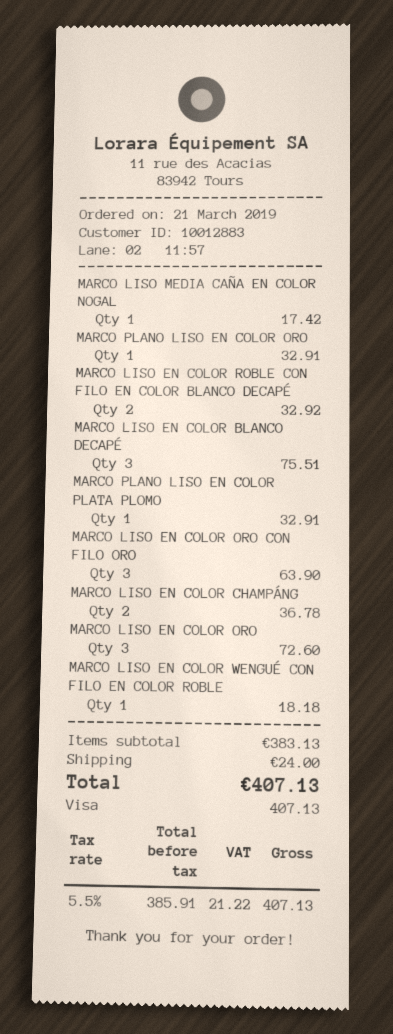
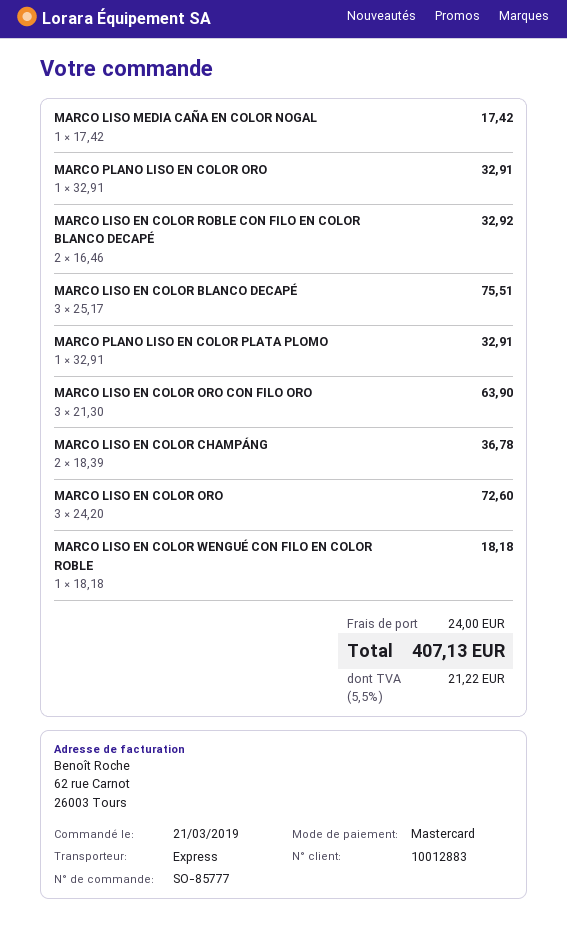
payment method: Visa -> Mastercard

